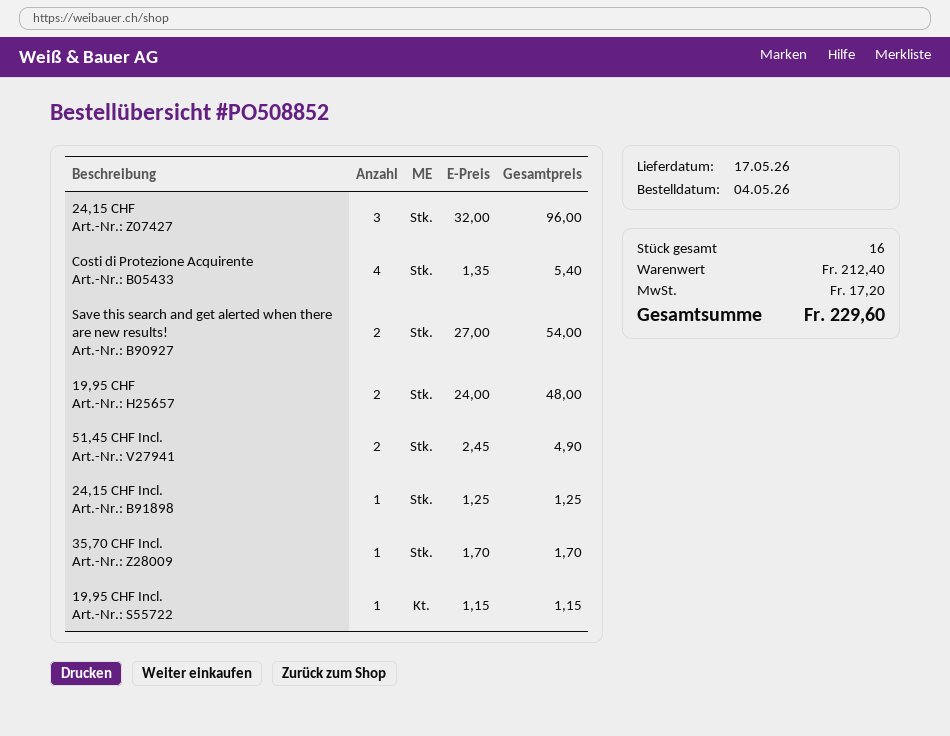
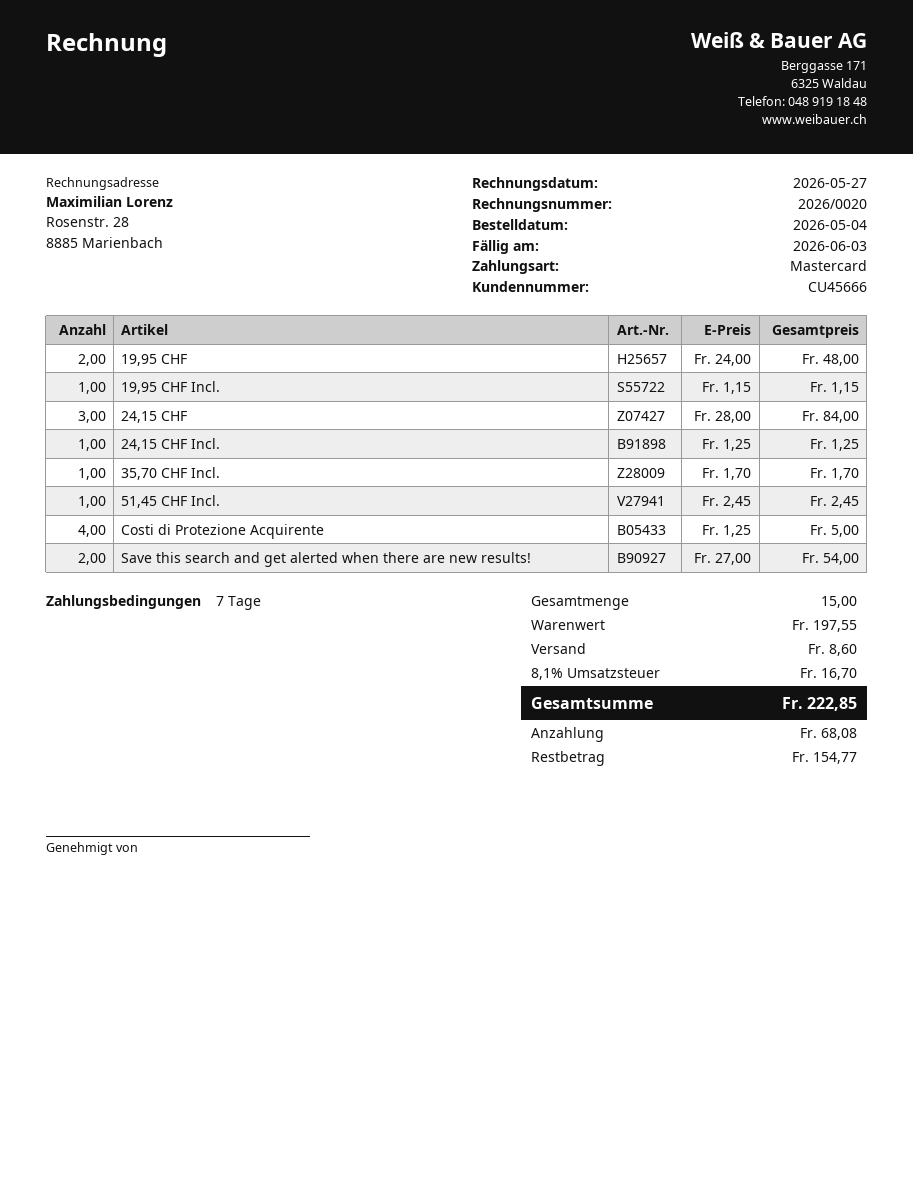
24,15 CHF: 3 x 32.00 = 96.00 -> 3 x 28.00 = 84.00
Costi di Protezione Acquirente: 4 x 1.35 = 5.40 -> 4 x 1.25 = 5.00
51,45 CHF Incl.: 2 x 2.45 = 4.90 -> 1 x 2.45 = 2.45
total quantity: 16 -> 15
subtotal: 212.40 -> 197.55
shipping: none -> 8.60
tax: 17.20 -> 16.70
total: 229.60 -> 222.85

